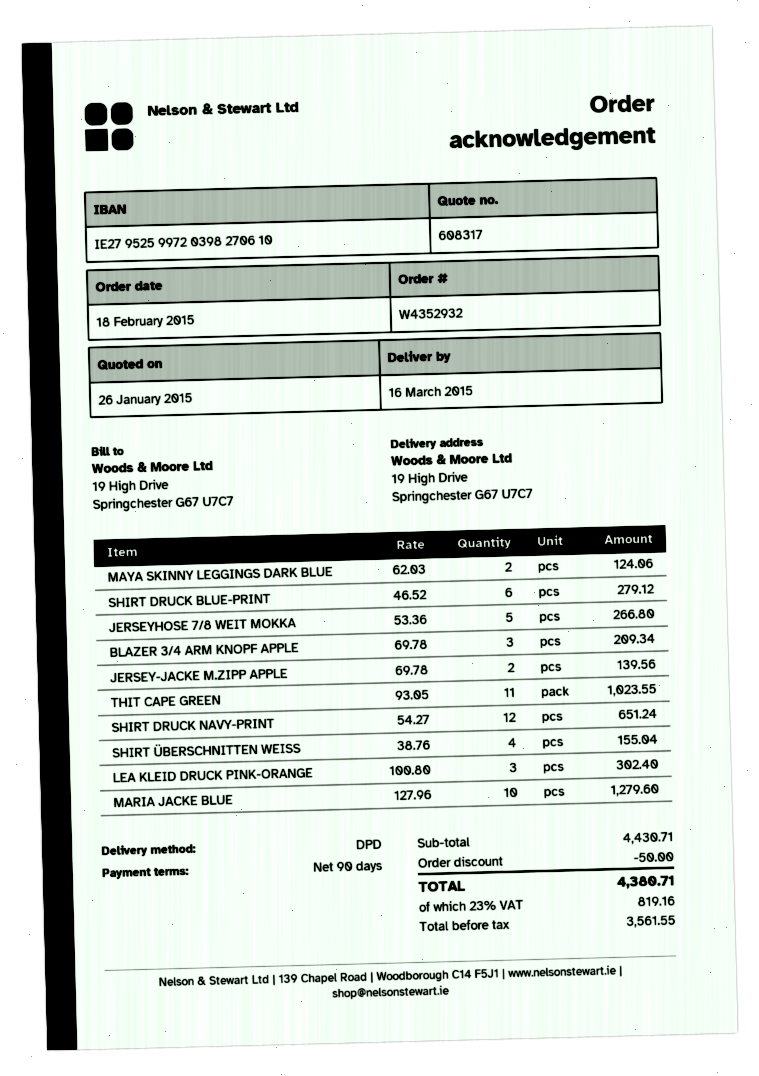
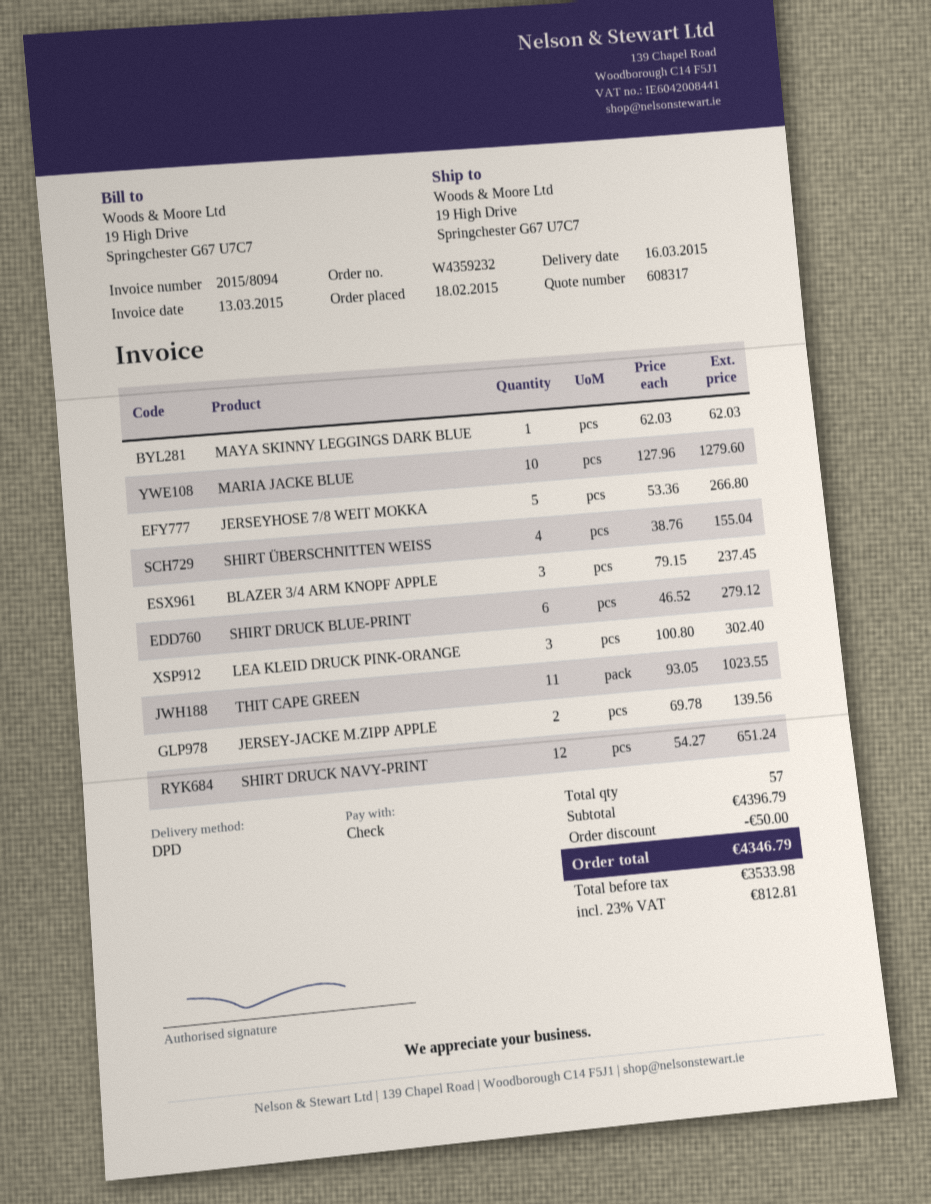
order number: W4352932 -> W4359232
MAYA SKINNY LEGGINGS DARK BLUE: 2 x 62.03 = 124.06 -> 1 x 62.03 = 62.03
BLAZER 3/4 ARM KNOPF APPLE: 3 x 69.78 = 209.34 -> 3 x 79.15 = 237.45
subtotal: 4430.71 -> 4396.79
net: 3561.55 -> 3533.98
tax: 23% = 819.16 -> 23% = 812.81
total: 4380.71 -> 4346.79

